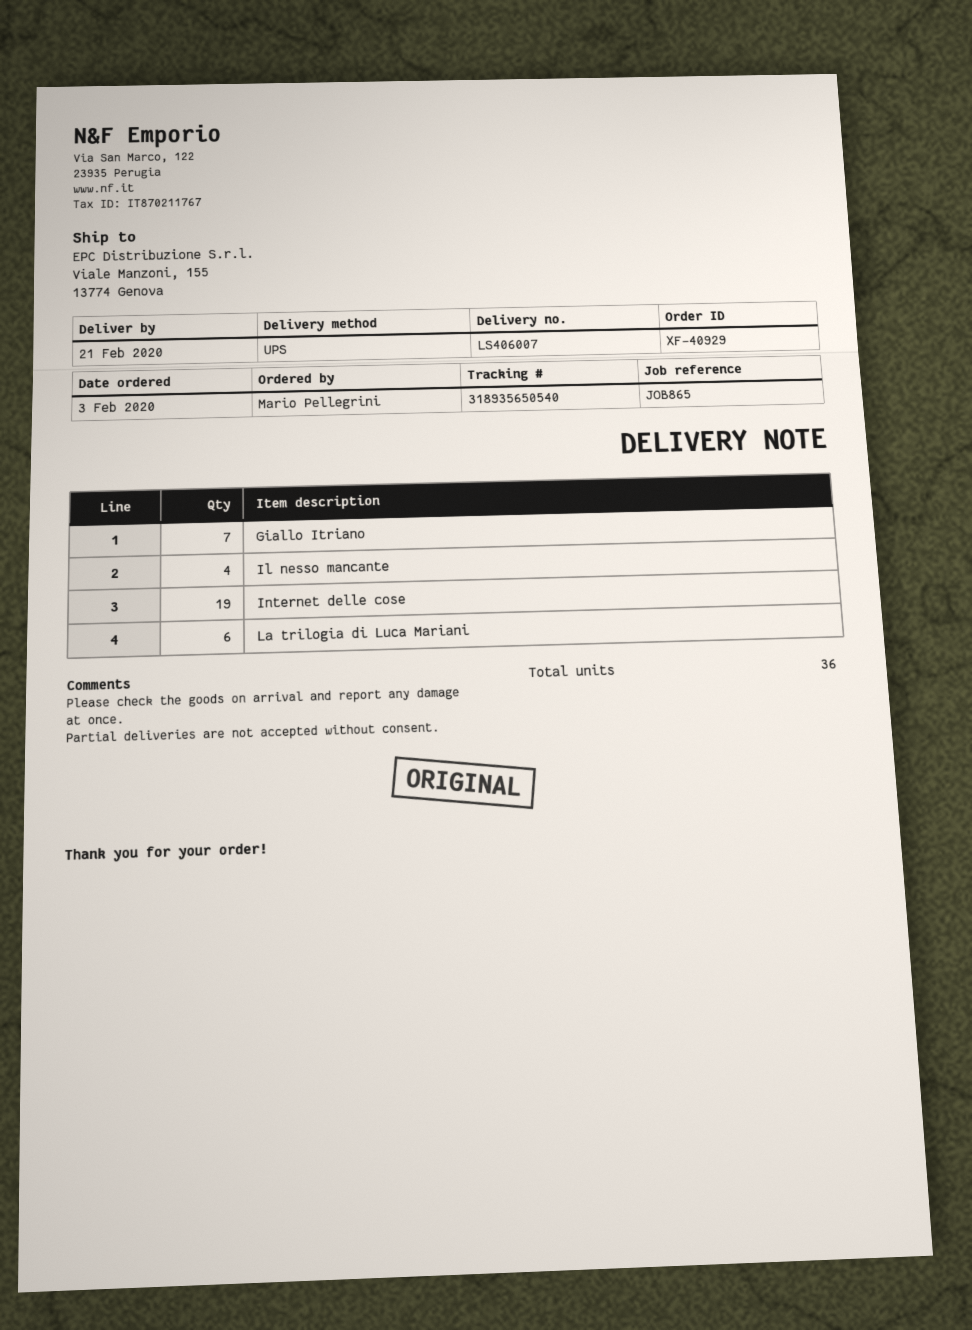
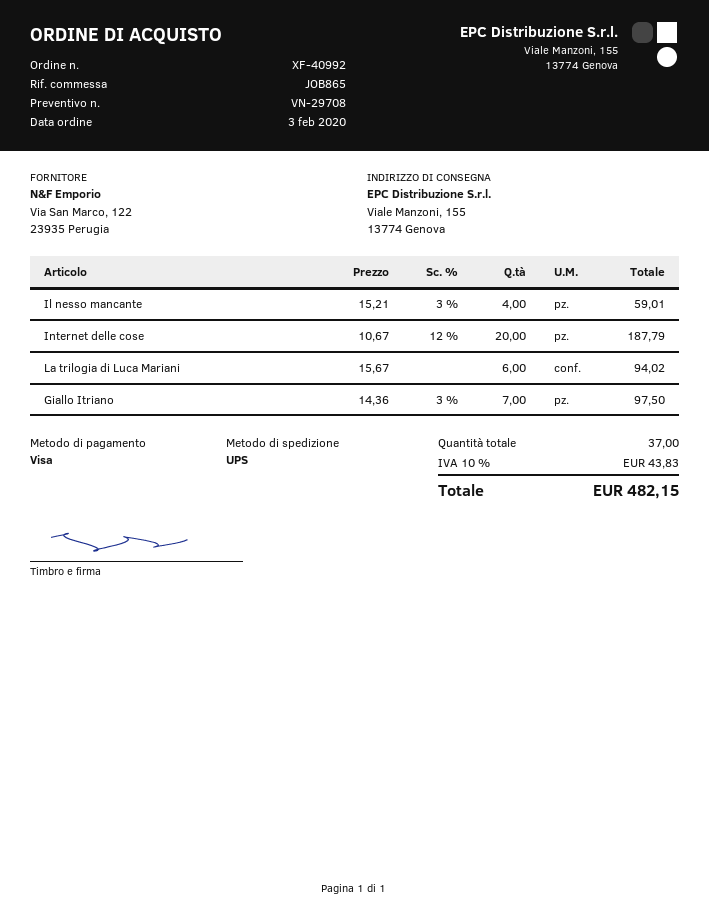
order number: XF-40929 -> XF-40992
Internet delle cose: 19 -> 20
total quantity: 36 -> 37

